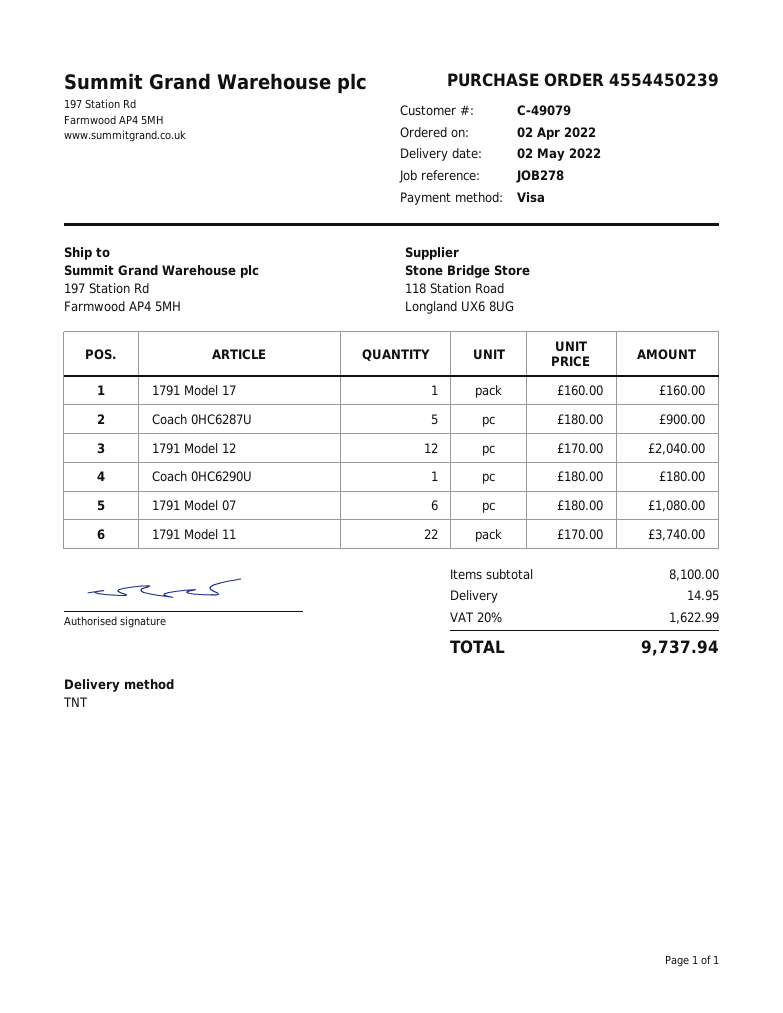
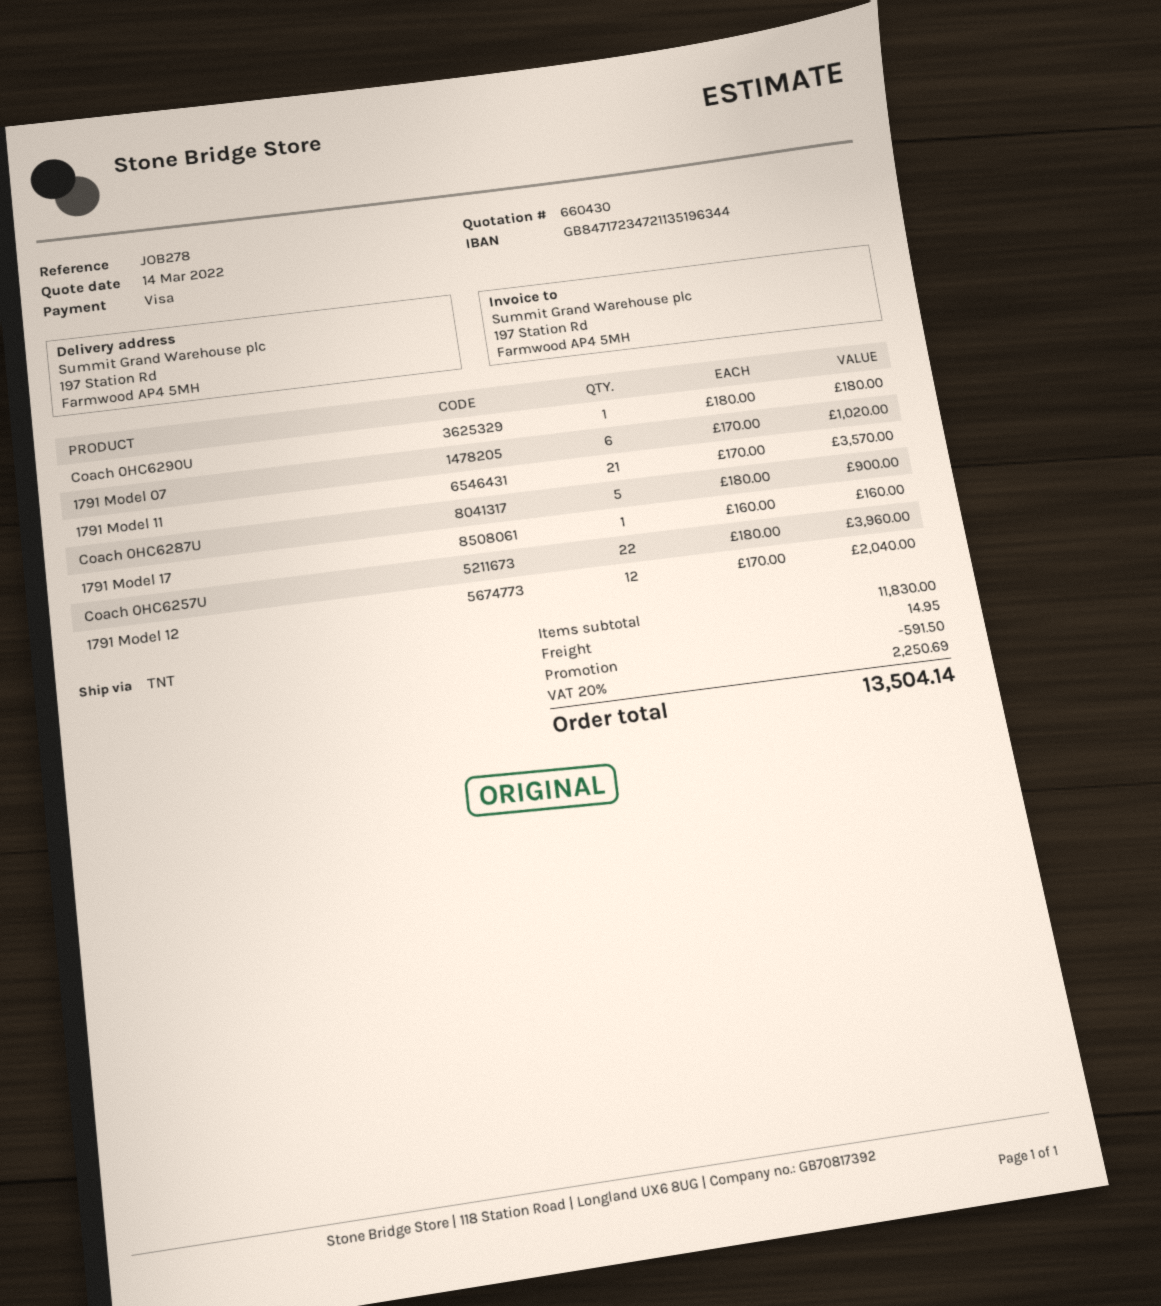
1791 Model 07: 6 x 180.00 = 1080.00 -> 6 x 170.00 = 1020.00
1791 Model 11: 22 x 170.00 = 3740.00 -> 21 x 170.00 = 3570.00
Coach 0HC6257U: none -> 22 x 180.00 = 3960.00
subtotal: 8100.00 -> 11830.00
discount: none -> 591.50
tax: 20% = 1622.99 -> 20% = 2250.69
total: 9737.94 -> 13504.14

